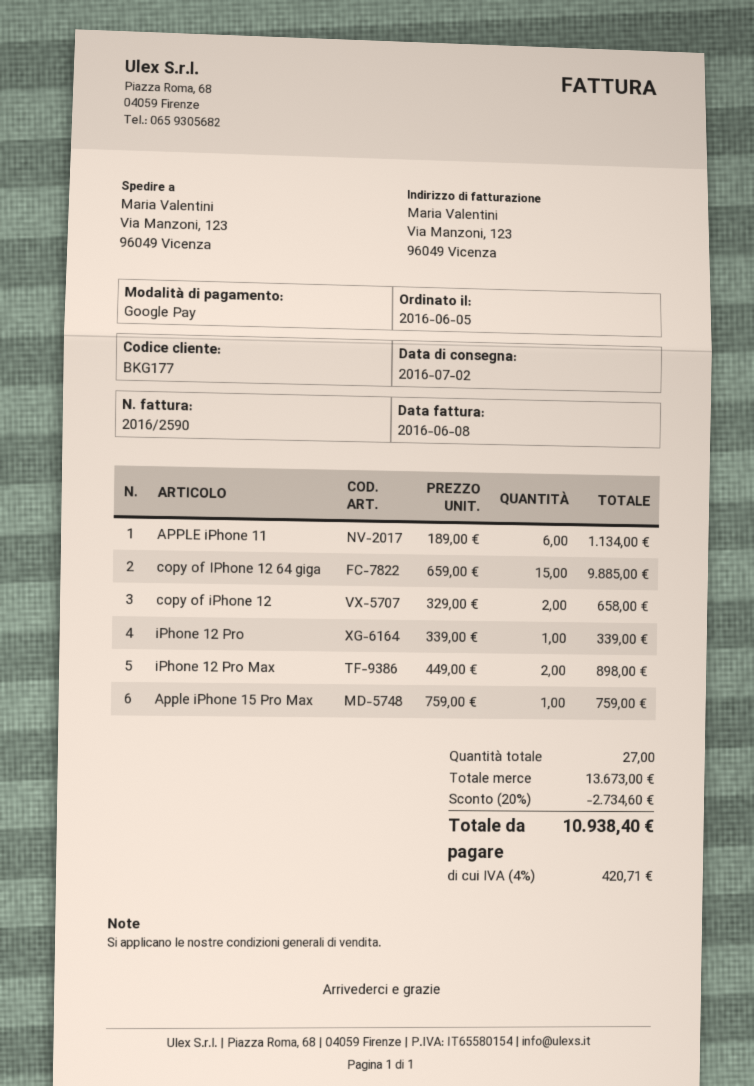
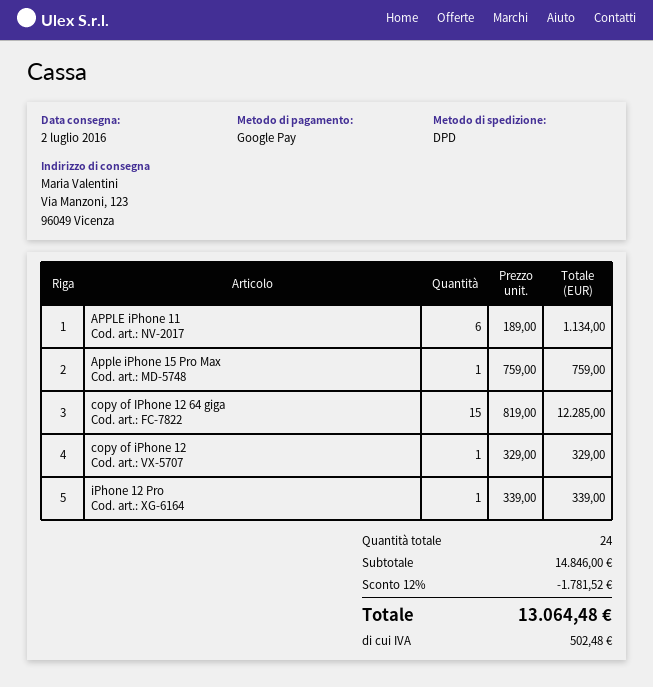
copy of IPhone 12 64 giga: 15 x 659.00 = 9885.00 -> 15 x 819.00 = 12285.00
copy of iPhone 12: 2 x 329.00 = 658.00 -> 1 x 329.00 = 329.00
iPhone 12 Pro Max: 2 x 449.00 = 898.00 -> none
total quantity: 27 -> 24
subtotal: 13673.00 -> 14846.00
discount: 20% = 2734.60 -> 12% = 1781.52
tax: 420.71 -> 502.48
total: 10938.40 -> 13064.48

